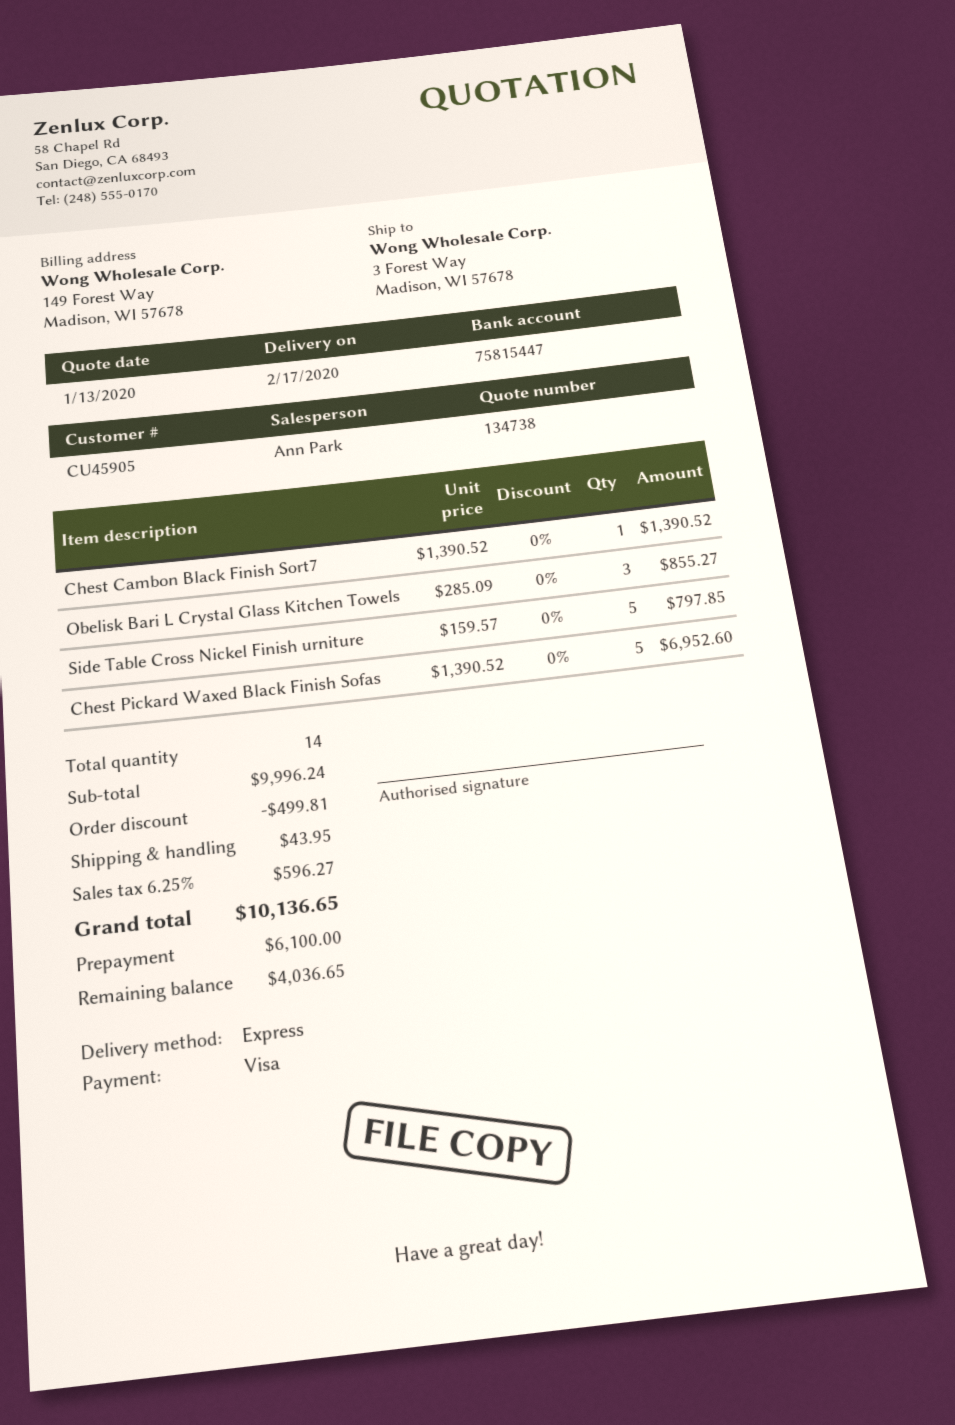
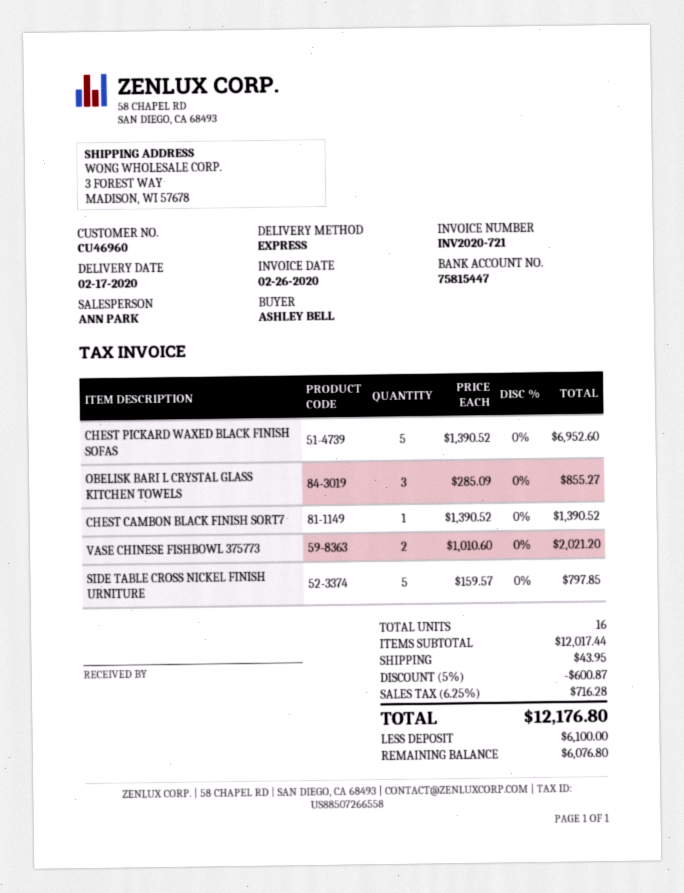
customer number: CU45905 -> CU46960
VASE CHINESE FISHBOWL 375773: none -> 2 x 1010.60 = 2021.20
total quantity: 14 -> 16
subtotal: 9996.24 -> 12017.44
discount: 499.81 -> 600.87
tax: 6.25% = 596.27 -> 6.25% = 716.28
total: 10136.65 -> 12176.80
balance: 4036.65 -> 6076.80

